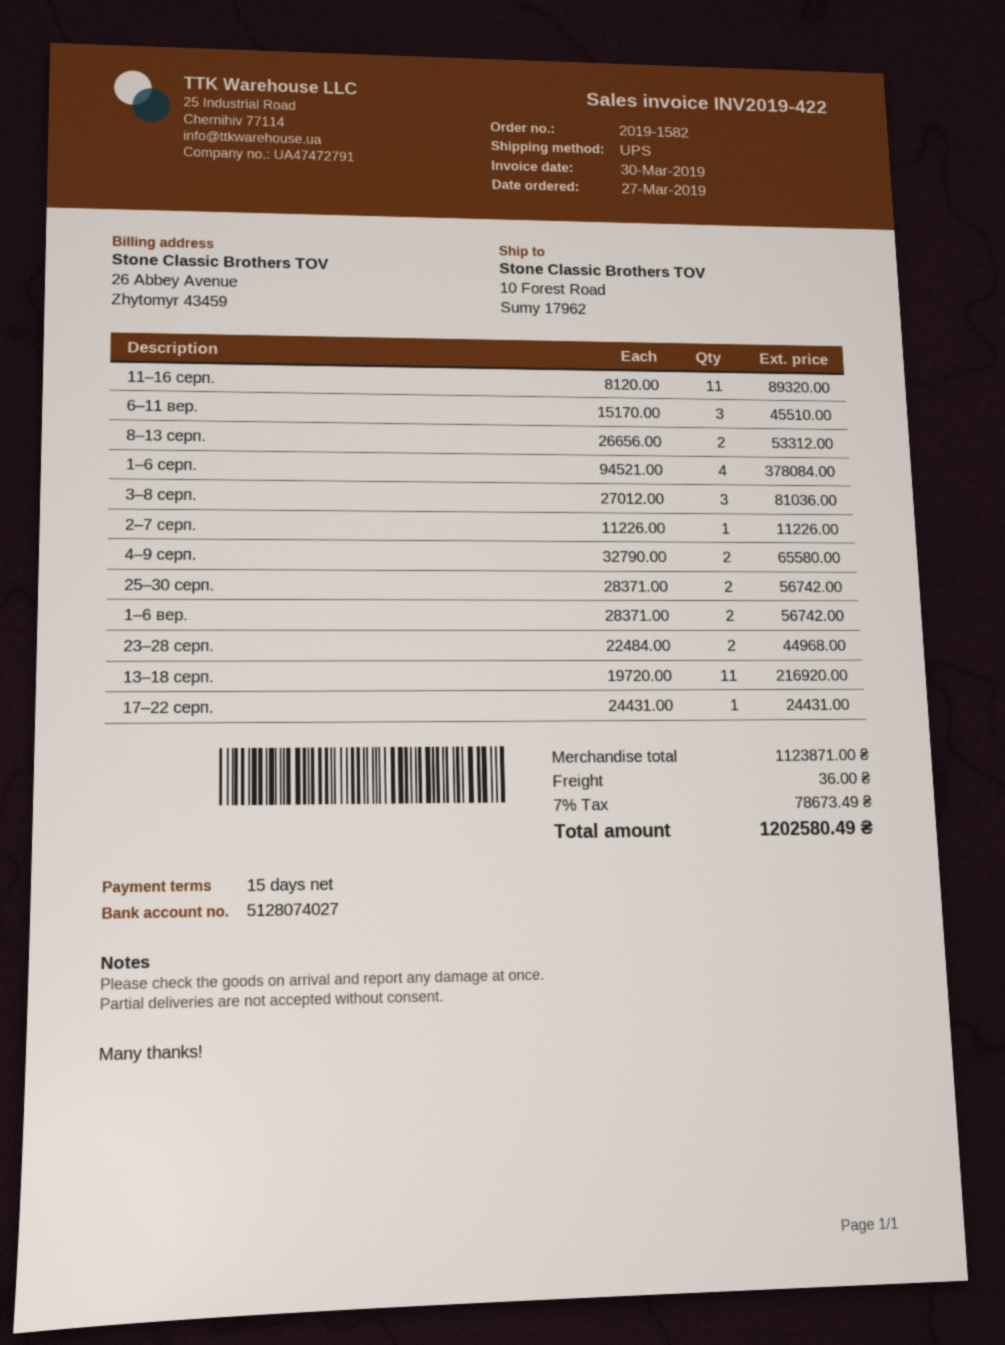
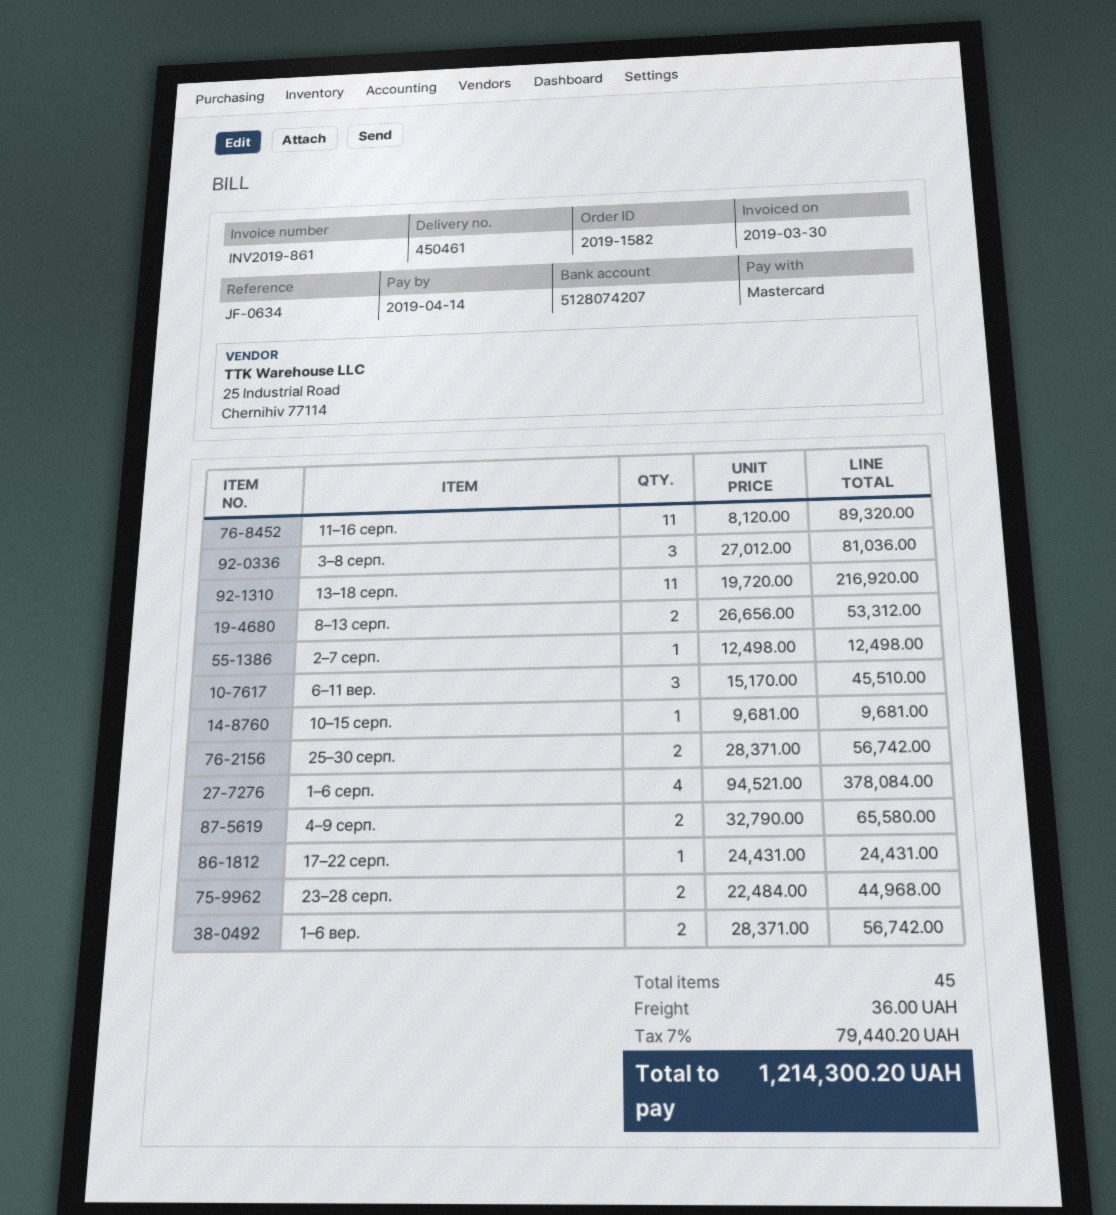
invoice number: INV2019-422 -> INV2019-861
bank account: 5128074027 -> 5128074207
2–7 серп.: 1 x 11226.00 = 11226.00 -> 1 x 12498.00 = 12498.00
10–15 серп.: none -> 1 x 9681.00 = 9681.00
tax: 7% = 78673.49 -> 7% = 79440.20
total: 1202580.49 -> 1214300.20

